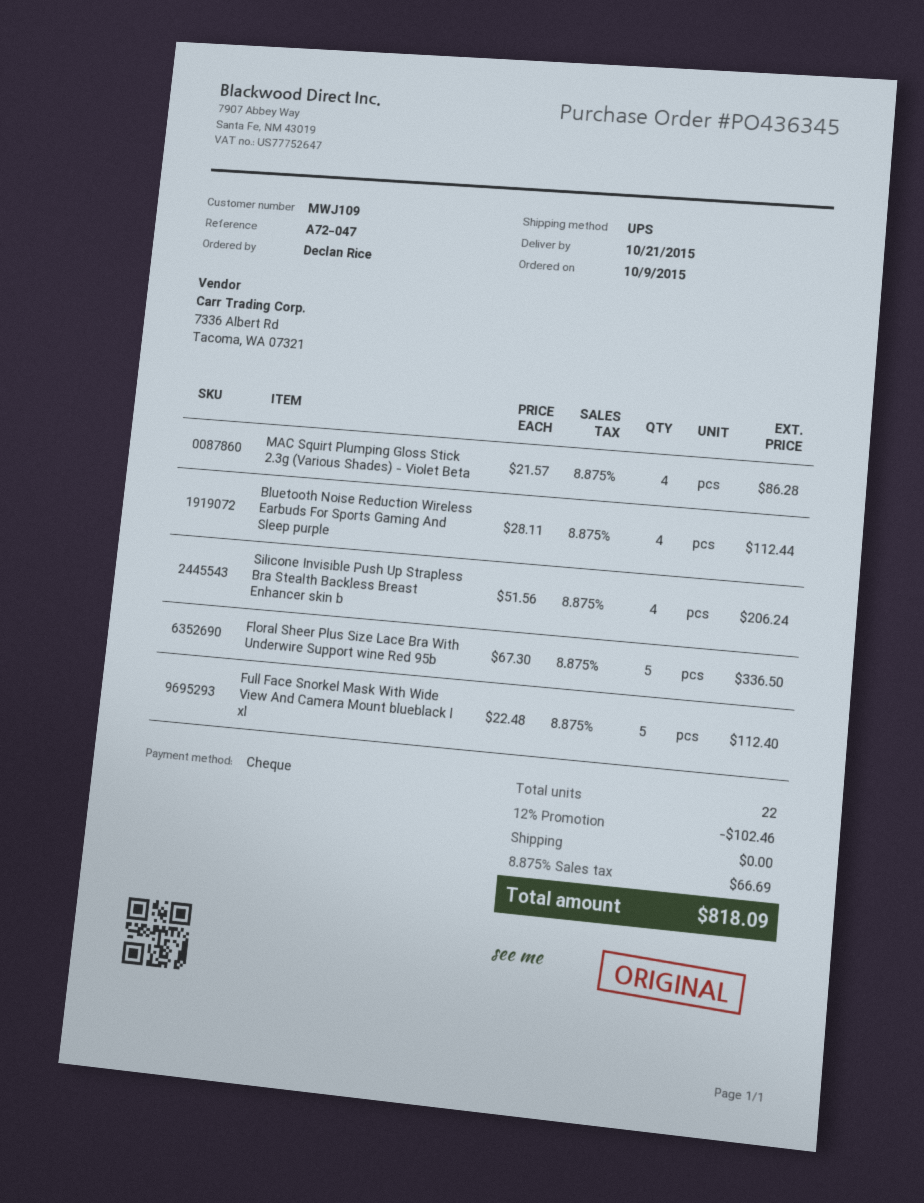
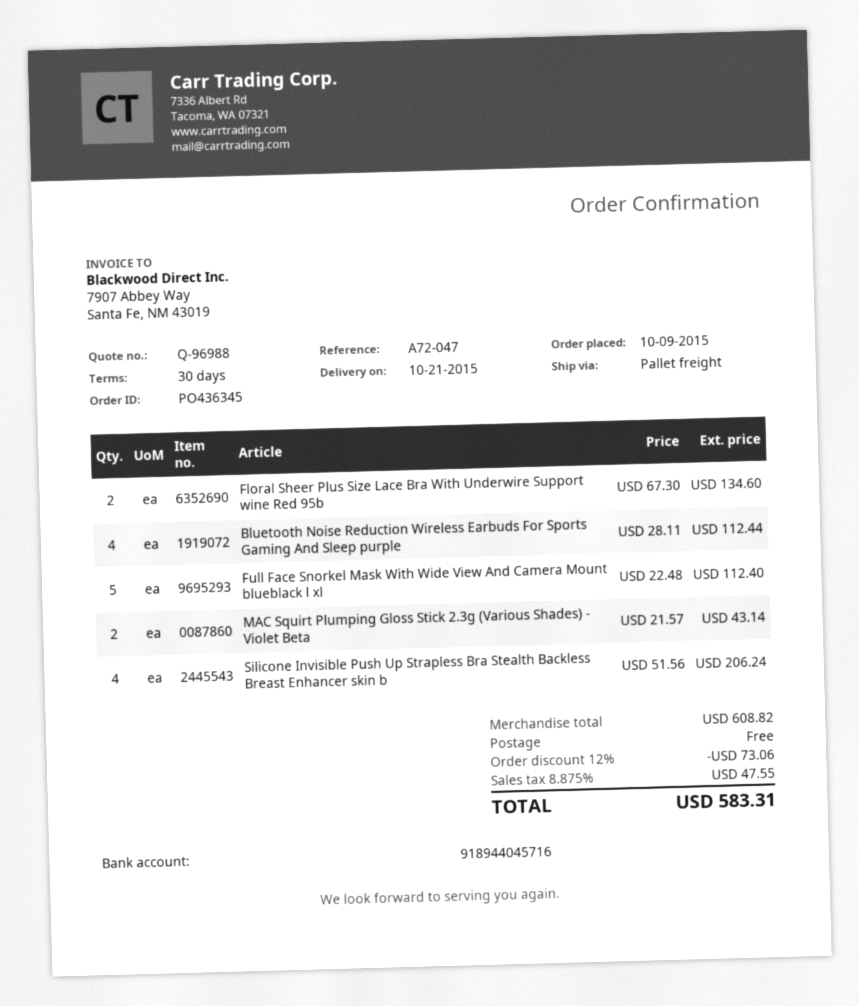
shipping method: UPS -> pallet freight
MAC Squirt Plumping Gloss Stick 2.3g (Various Shades) - Violet Beta: 4 x 21.57 = 86.28 -> 2 x 21.57 = 43.14
Floral Sheer Plus Size Lace Bra With Underwire Support wine Red 95b: 5 x 67.30 = 336.50 -> 2 x 67.30 = 134.60
discount: 12% = 102.46 -> 12% = 73.06
tax: 8.875% = 66.69 -> 8.875% = 47.55
total: 818.09 -> 583.31

